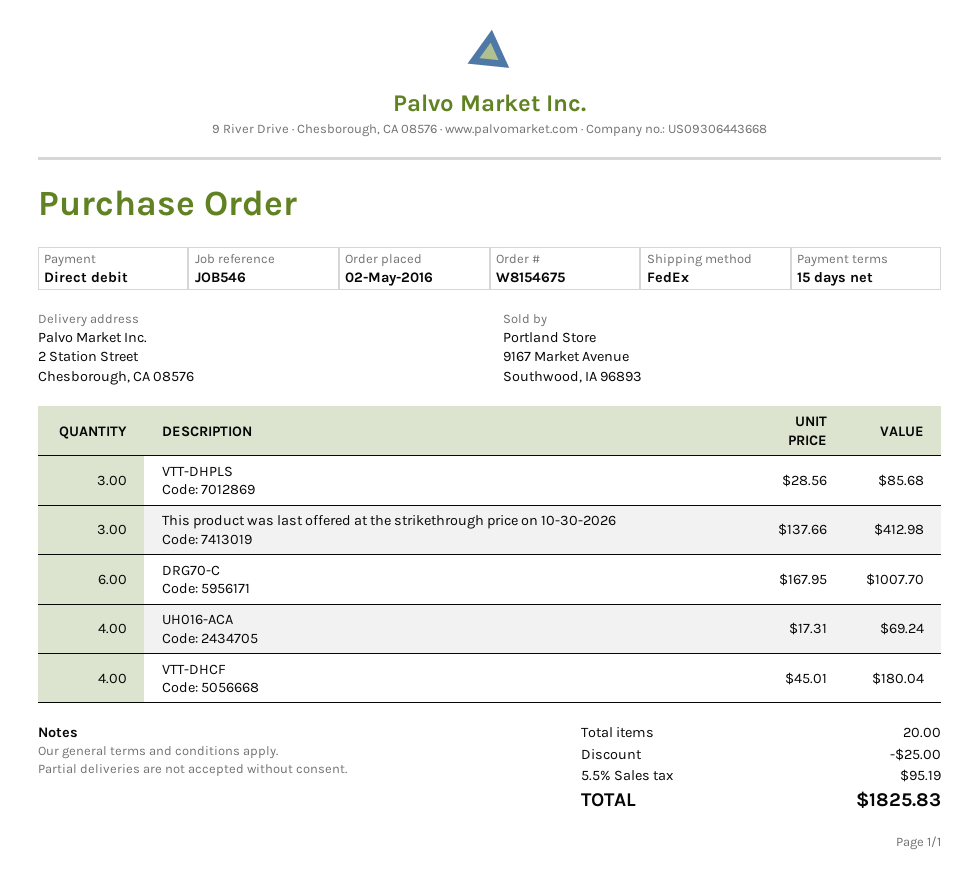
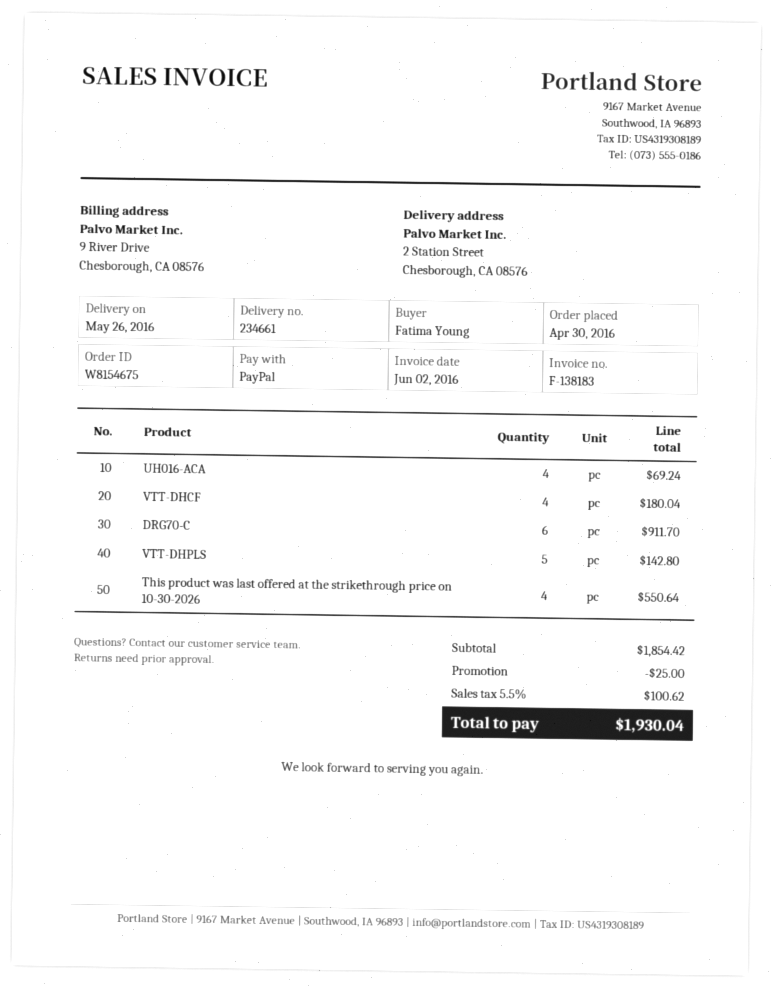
order date: 2016-05-02 -> 2016-04-30
payment method: direct debit -> PayPal
VTT-DHPLS: 3 for 85.68 -> 5 for 142.80
This product was last offered at the strikethrough price on 10-30-2026: 3 for 412.98 -> 4 for 550.64
DRG70-C: 6 for 1007.70 -> 6 for 911.70
tax: 5.5% = 95.19 -> 5.5% = 100.62
total: 1825.83 -> 1930.04

